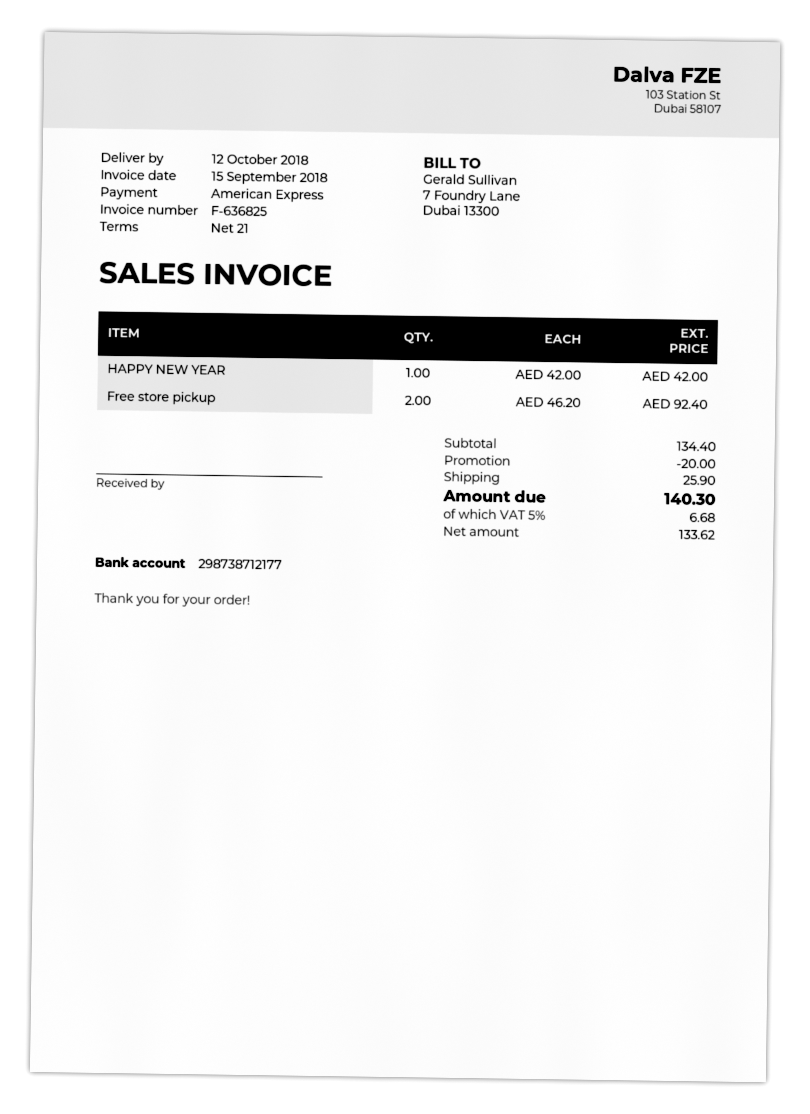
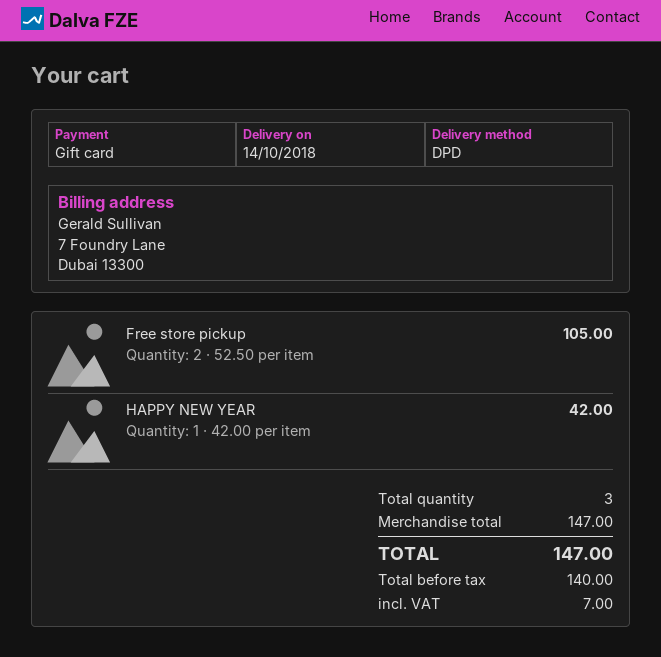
delivery date: 2018-10-12 -> 2018-10-14
payment method: American Express -> gift card
Free store pickup: 2 x 46.20 = 92.40 -> 2 x 52.50 = 105.00
subtotal: 134.40 -> 147.00
discount: 20.00 -> none
shipping: 25.90 -> none
net: 133.62 -> 140.00
tax: 6.68 -> 7.00
total: 140.30 -> 147.00

